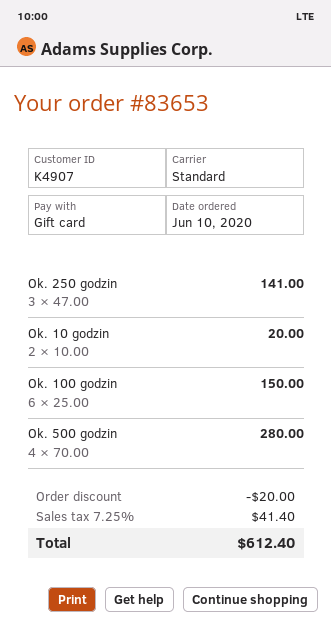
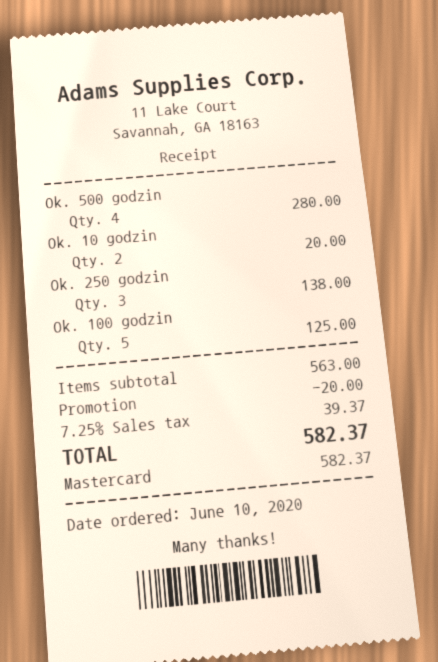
payment method: gift card -> Mastercard
Ok. 250 godzin: 3 for 141.00 -> 3 for 138.00
Ok. 100 godzin: 6 for 150.00 -> 5 for 125.00
tax: 7.25% = 41.40 -> 7.25% = 39.37
total: 612.40 -> 582.37

